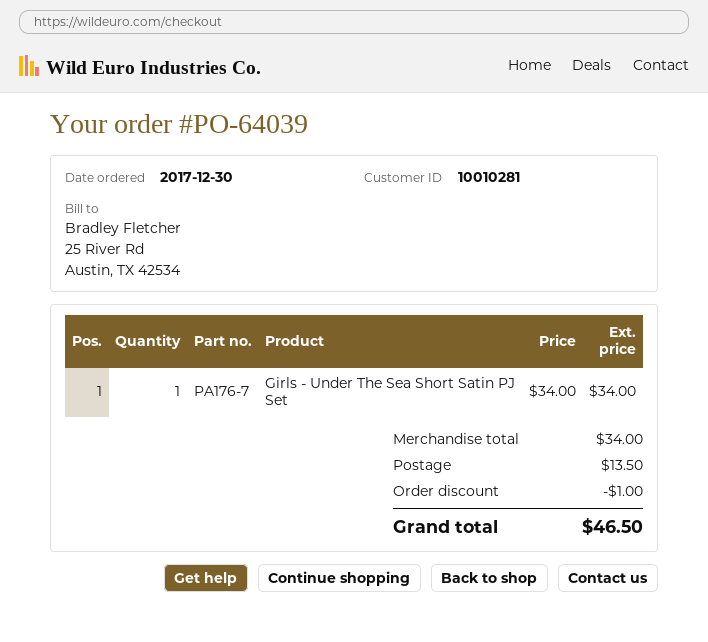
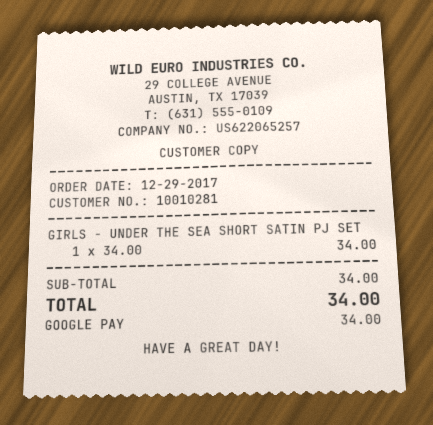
order date: 2017-12-30 -> 2017-12-29
discount: 1.00 -> none
shipping: 13.50 -> none
total: 46.50 -> 34.00

